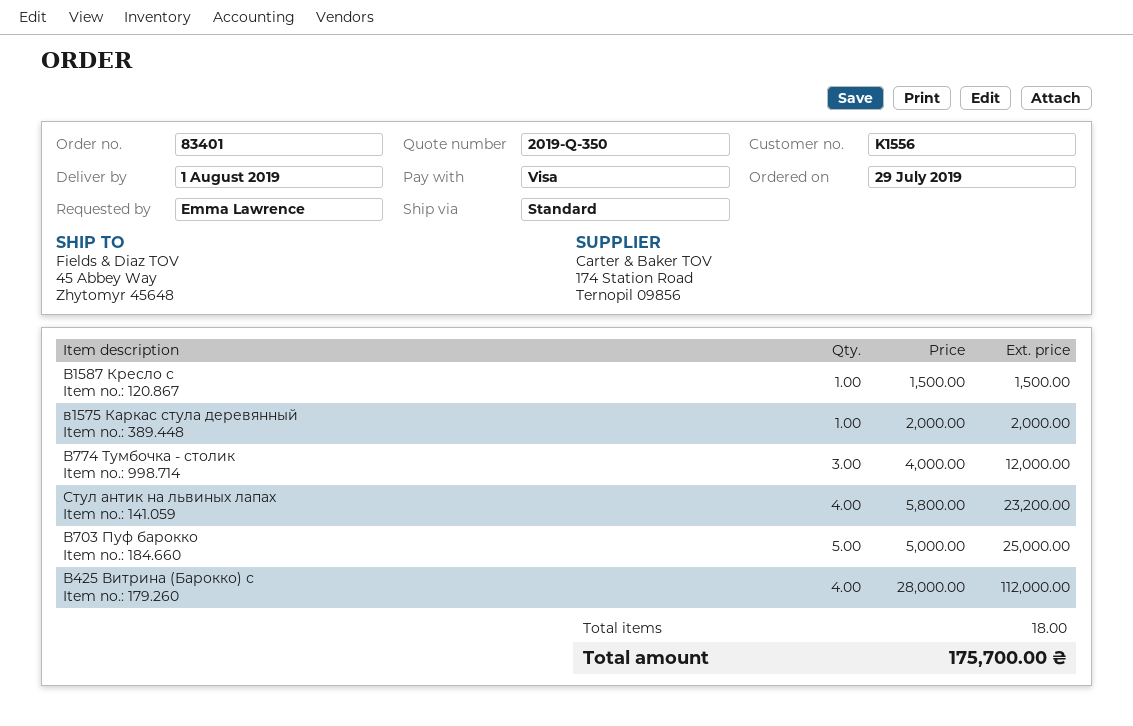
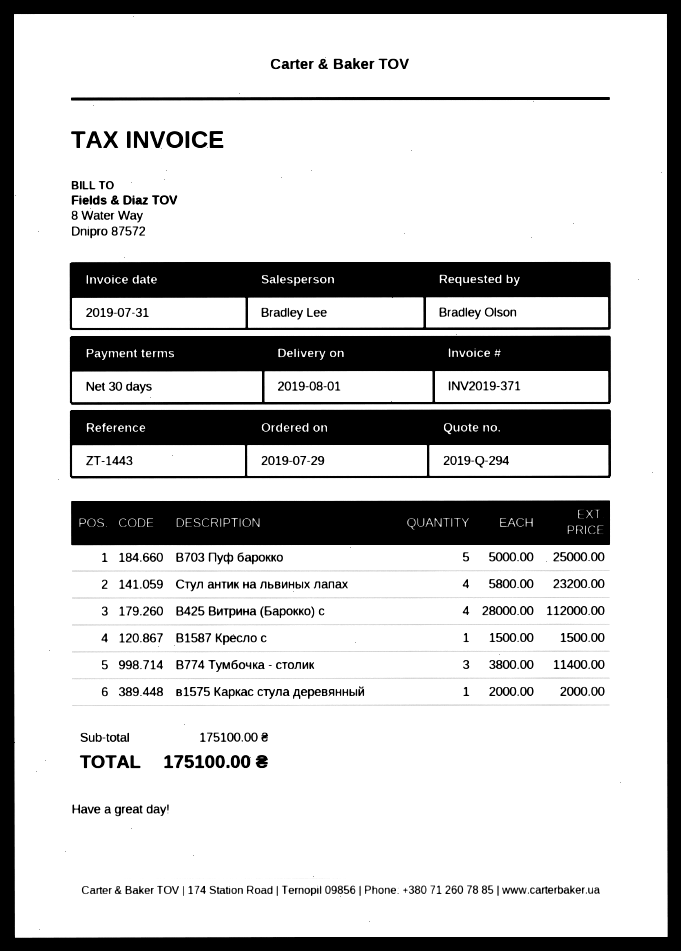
quote number: 2019-Q-350 -> 2019-Q-294
ordered by: Emma Lawrence -> Bradley Olson
В774 Тумбочка - столик: 3 x 4000.00 = 12000.00 -> 3 x 3800.00 = 11400.00
total: 175700.00 -> 175100.00

